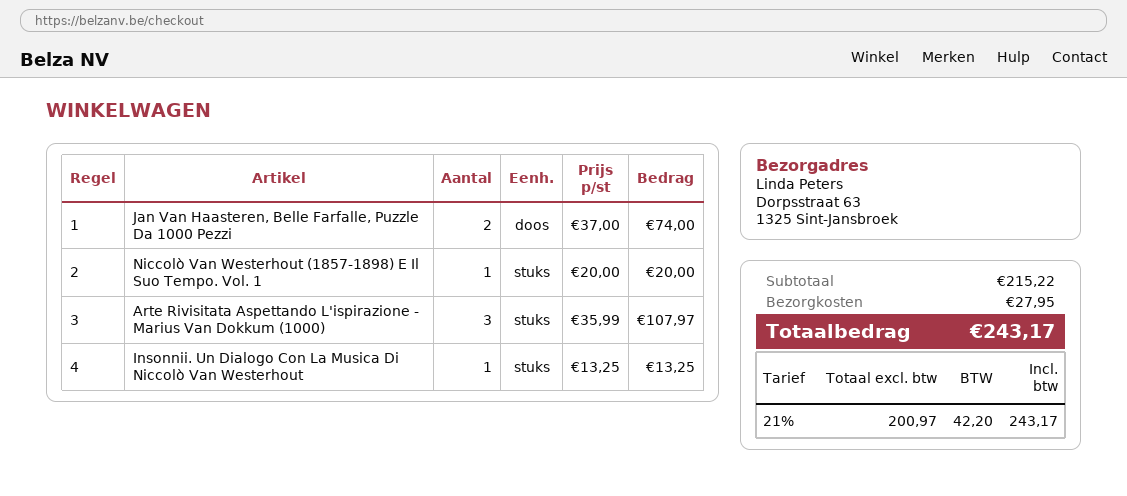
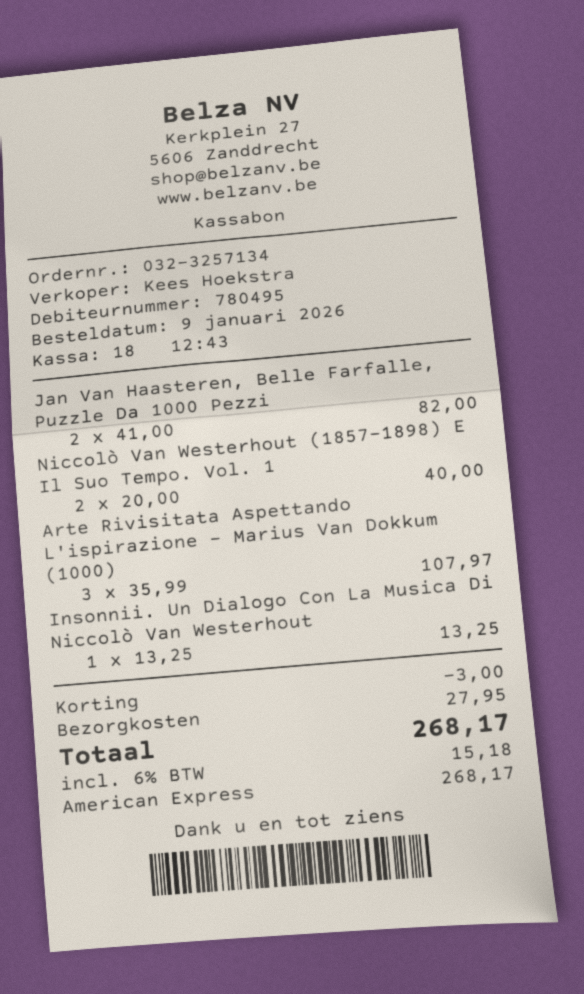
Jan Van Haasteren, Belle Farfalle, Puzzle Da 1000 Pezzi: 2 x 37.00 = 74.00 -> 2 x 41.00 = 82.00
Niccolò Van Westerhout (1857-1898) E Il Suo Tempo. Vol. 1: 1 x 20.00 = 20.00 -> 2 x 20.00 = 40.00
discount: none -> 3.00
tax: 21% = 42.20 -> 6% = 15.18
total: 243.17 -> 268.17

